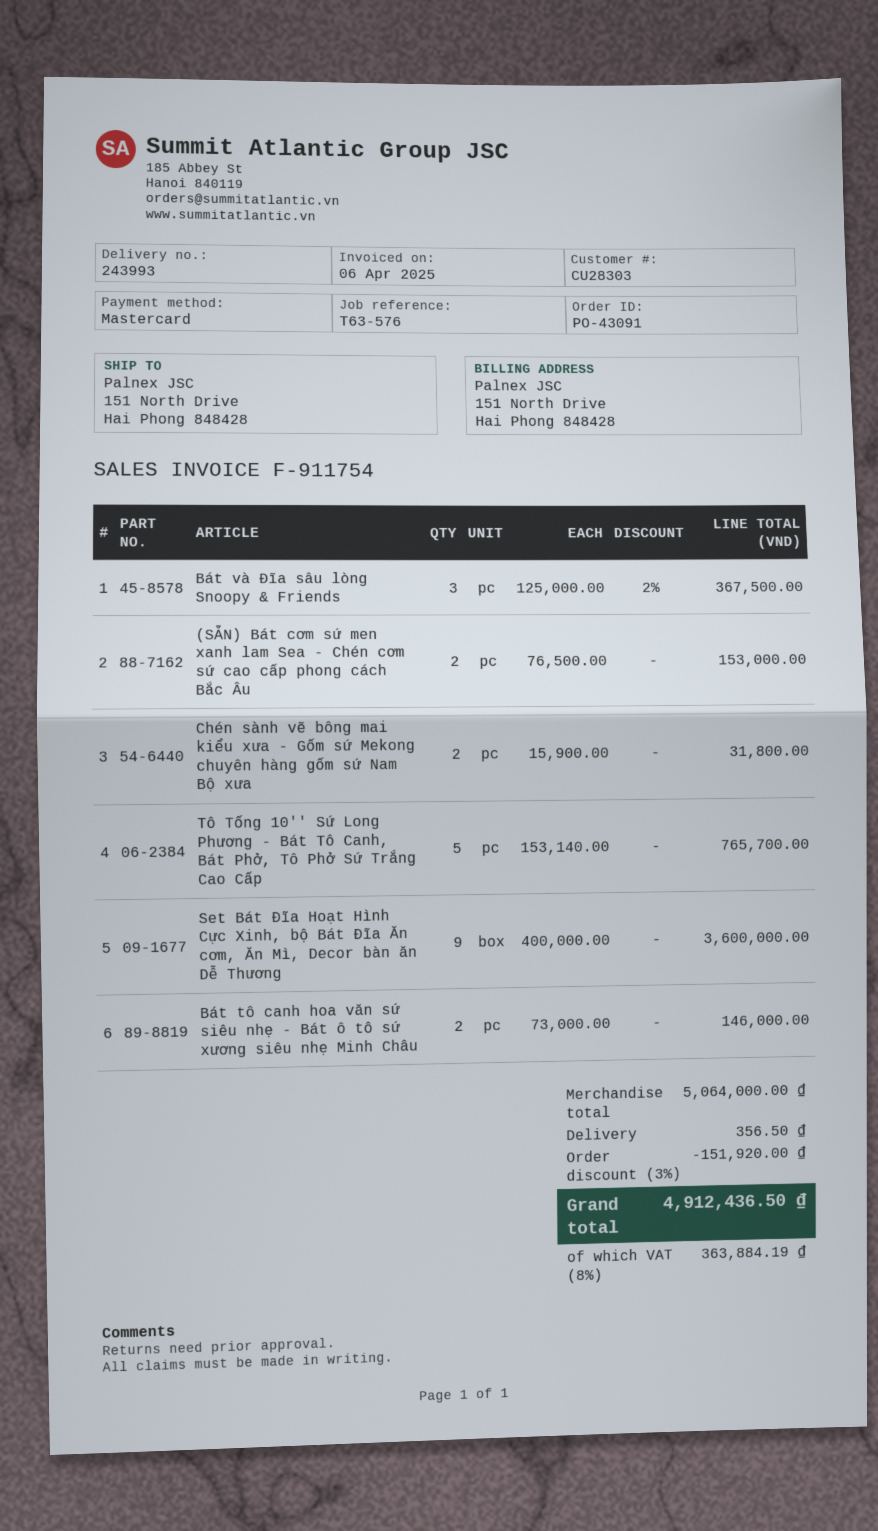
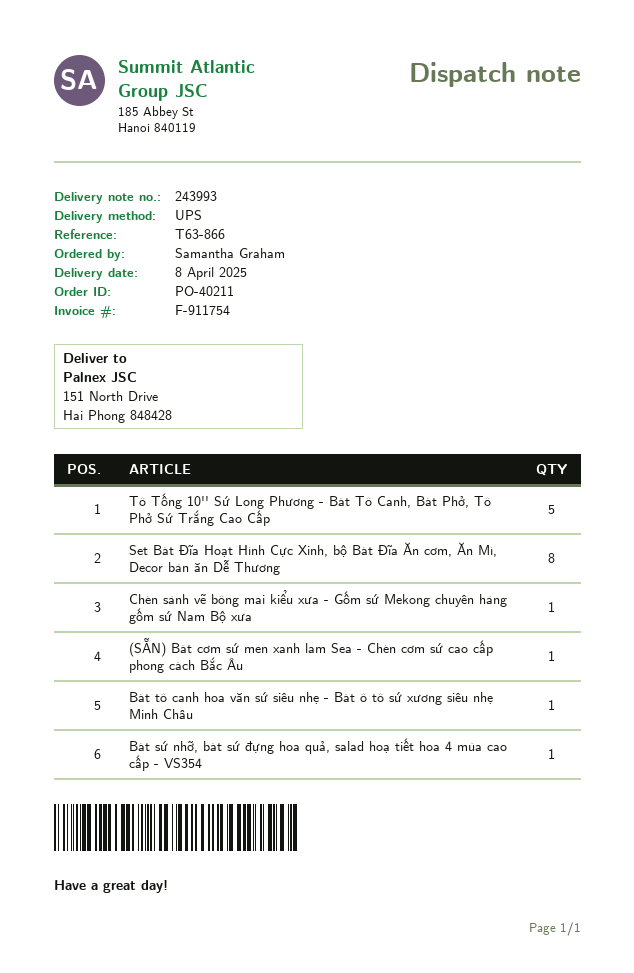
order number: PO-43091 -> PO-40211
reference: T63-576 -> T63-866
Bát và Đĩa sâu lòng Snoopy & Friends: 3 -> none
(SẴN) Bát cơm sứ men xanh lam Sea - Chén cơm sứ cao cấp phong cách Bắc Âu: 2 -> 1
Chén sành vẽ bông mai kiểu xưa - Gốm sứ Mekong chuyên hàng gốm sứ Nam Bộ xưa: 2 -> 1
Set Bát Đĩa Hoạt Hình Cực Xinh, bộ Bát Đĩa Ăn cơm, Ăn Mì, Decor bàn ăn Dễ Thương: 9 -> 8
Bát tô canh hoa văn sứ siêu nhẹ - Bát ô tô sứ xương siêu nhẹ Minh Châu: 2 -> 1
Bát sứ nhỡ, bát sứ đựng hoa quả, salad hoạ tiết hoa 4 mùa cao cấp - VS354: none -> 1

